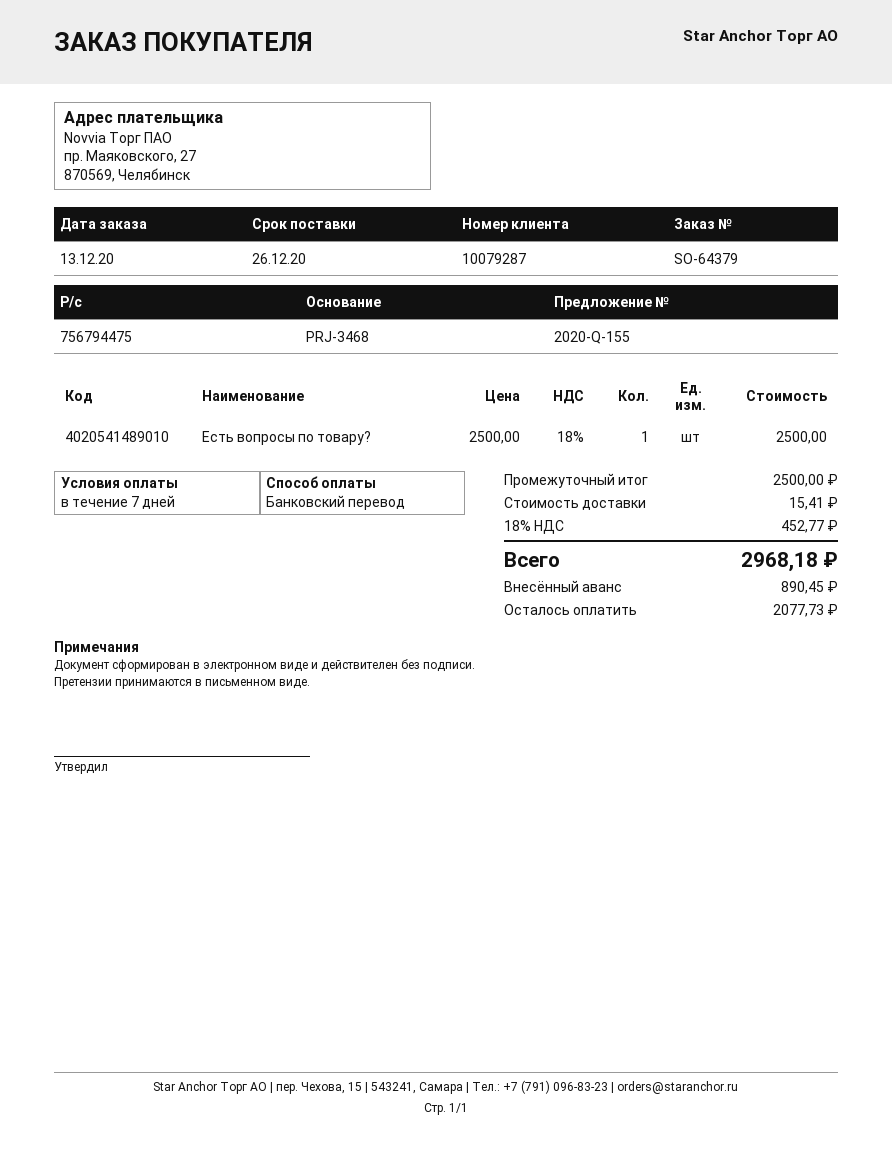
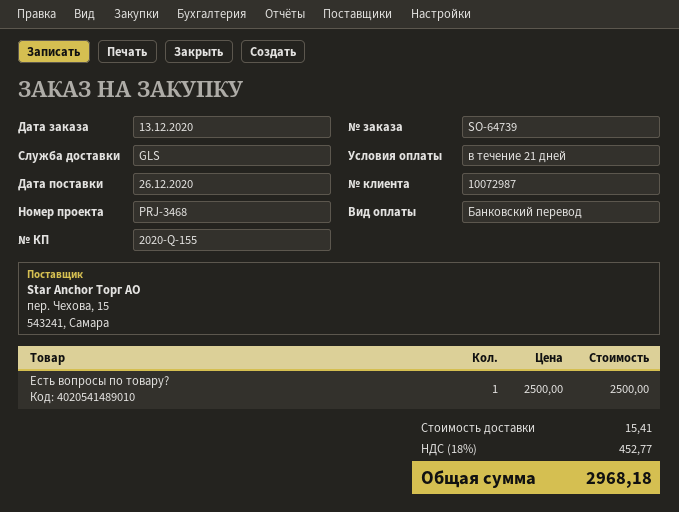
order number: SO-64379 -> SO-64739
payment terms: 7 days -> 21 days
customer number: 10079287 -> 10072987

